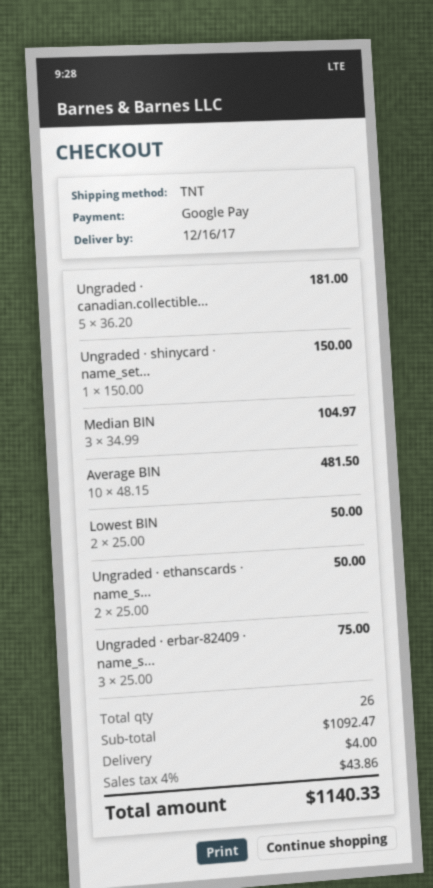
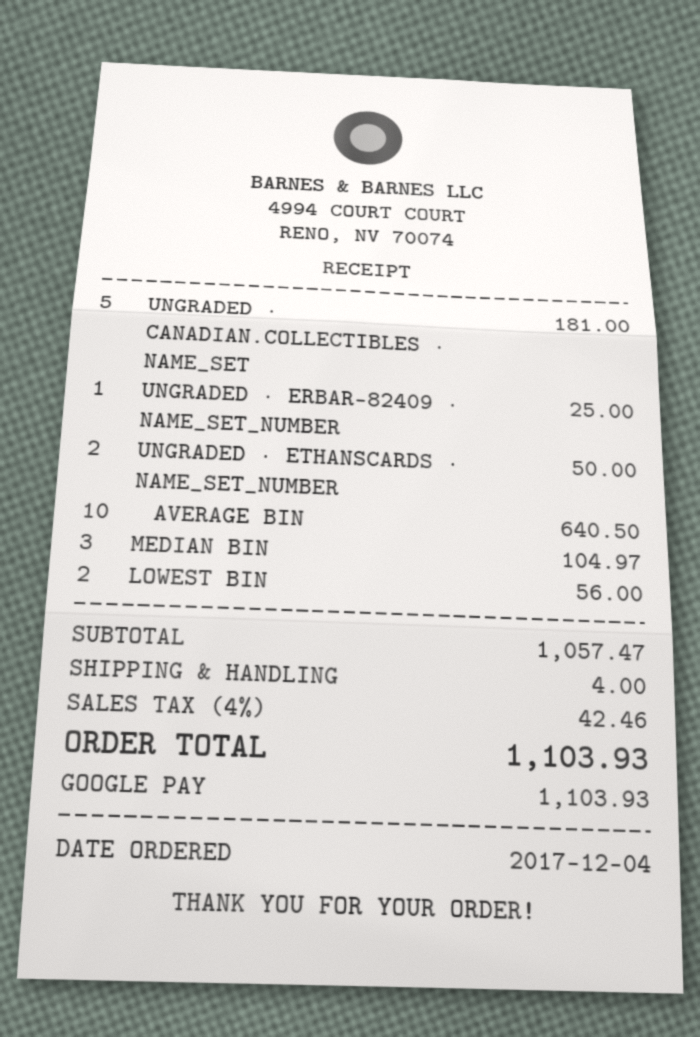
Ungraded · shinycard · name_set...: 1 for 150.00 -> none
Average BIN: 10 for 481.50 -> 10 for 640.50
Lowest BIN: 2 for 50.00 -> 2 for 56.00
Ungraded · erbar-82409 · name_s...: 3 for 75.00 -> 1 for 25.00
subtotal: 1092.47 -> 1057.47
tax: 4% = 43.86 -> 4% = 42.46
total: 1140.33 -> 1103.93

